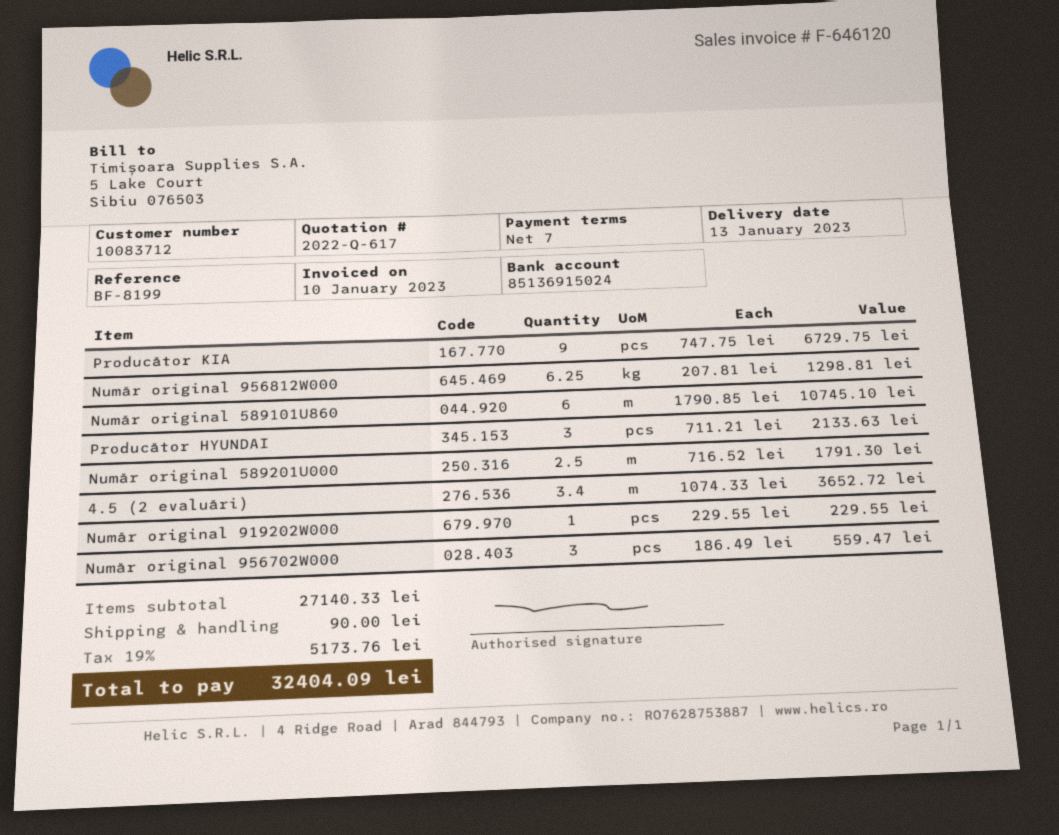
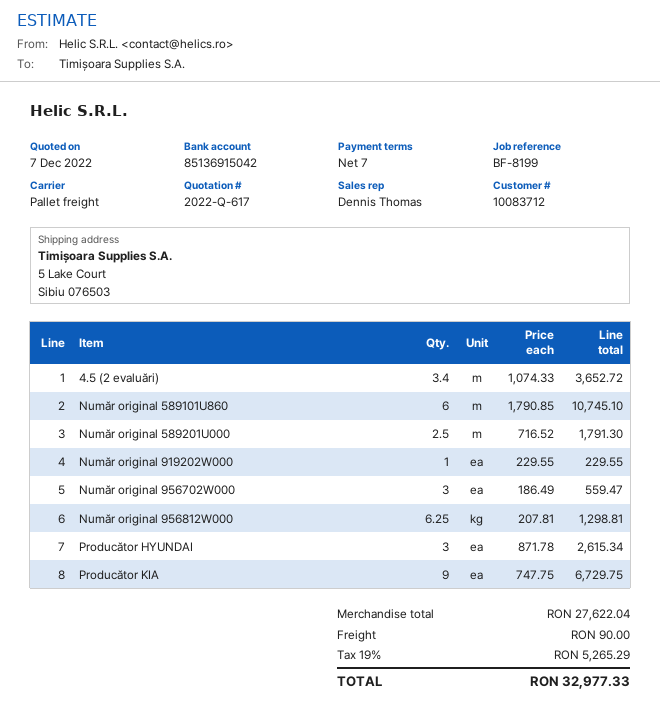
bank account: 85136915024 -> 85136915042
Producător HYUNDAI: 3 x 711.21 = 2133.63 -> 3 x 871.78 = 2615.34
subtotal: 27140.33 -> 27622.04
tax: 19% = 5173.76 -> 19% = 5265.29
total: 32404.09 -> 32977.33

